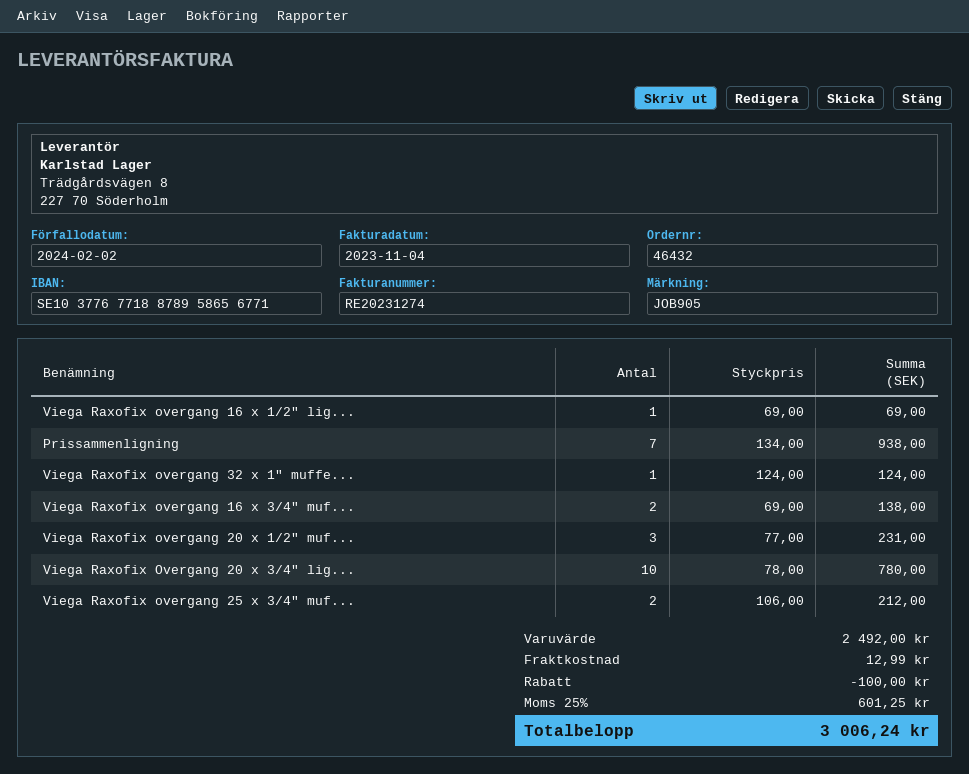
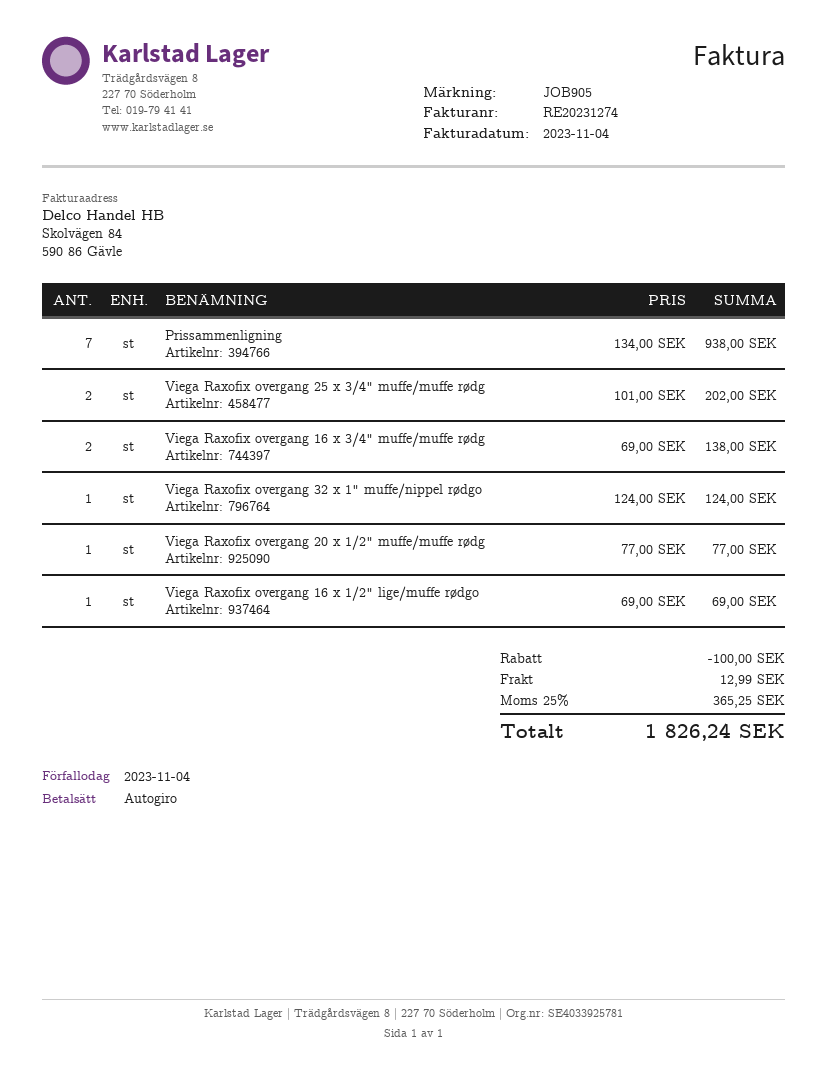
due date: 2024-02-02 -> 2023-11-04
Viega Raxofix overgang 20 x 1/2" muf...: 3 x 77.00 = 231.00 -> 1 x 77.00 = 77.00
Viega Raxofix Overgang 20 x 3/4" lig...: 10 x 78.00 = 780.00 -> none
Viega Raxofix overgang 25 x 3/4" muf...: 2 x 106.00 = 212.00 -> 2 x 101.00 = 202.00
tax: 25% = 601.25 -> 25% = 365.25
total: 3006.24 -> 1826.24

